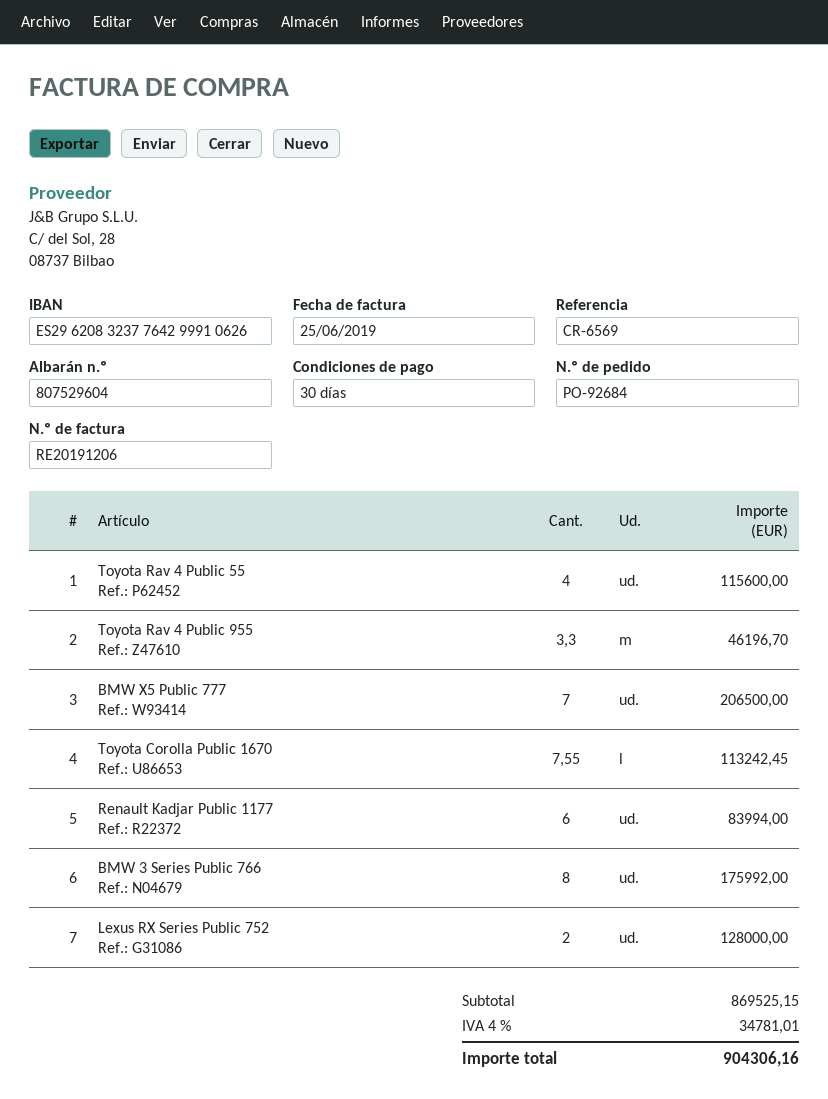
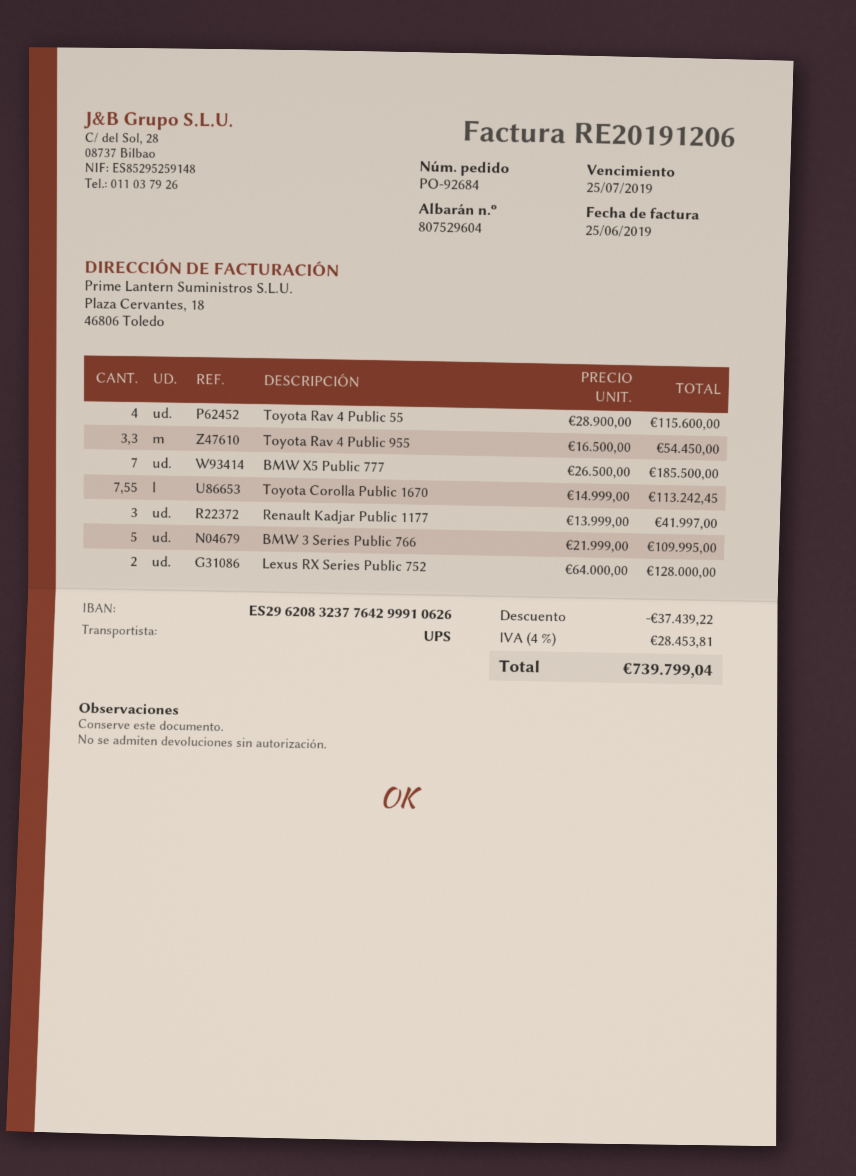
Toyota Rav 4 Public 955: 3.3 for 46196.70 -> 3.3 for 54450.00
BMW X5 Public 777: 7 for 206500.00 -> 7 for 185500.00
Renault Kadjar Public 1177: 6 for 83994.00 -> 3 for 41997.00
BMW 3 Series Public 766: 8 for 175992.00 -> 5 for 109995.00
discount: none -> 37439.22
tax: 4% = 34781.01 -> 4% = 28453.81
total: 904306.16 -> 739799.04

